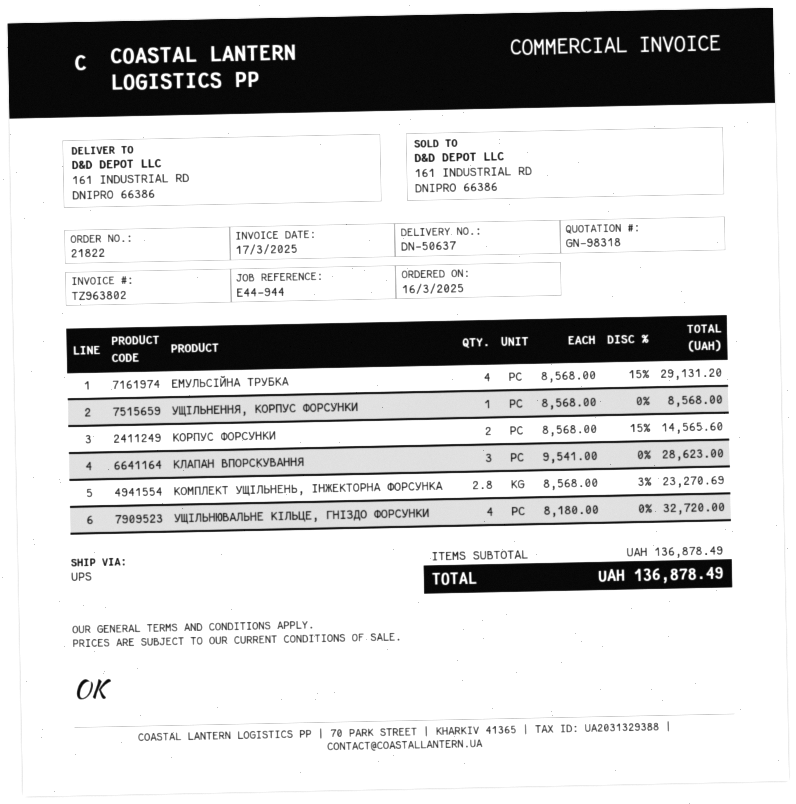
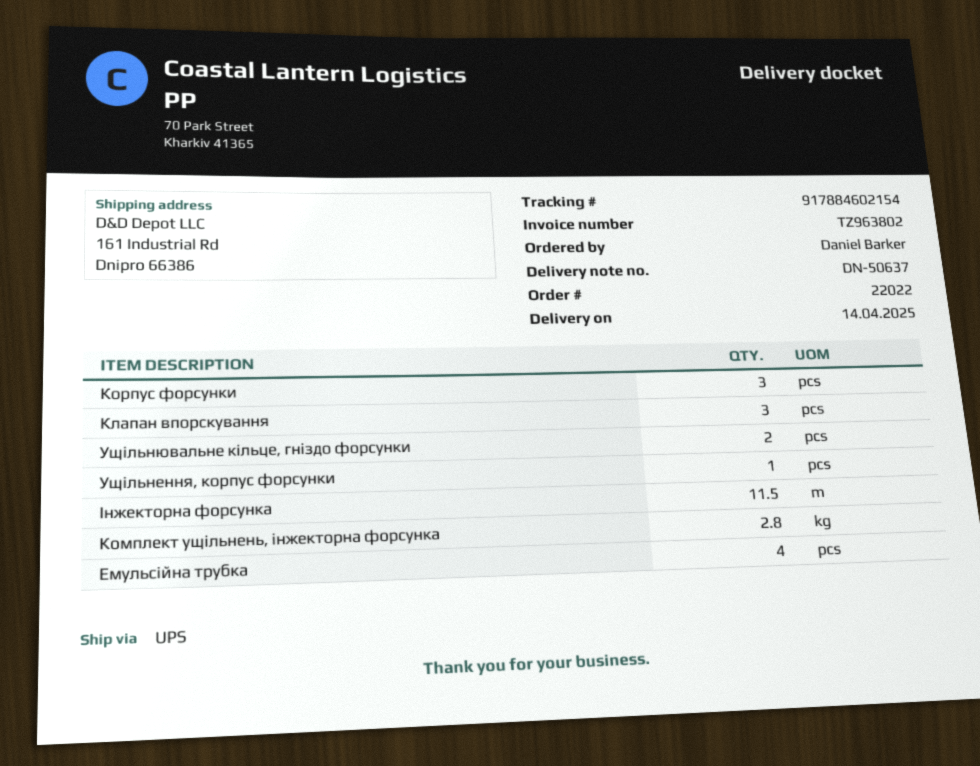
order number: 21822 -> 22022
КОРПУС ФОРСУНКИ: 2 -> 3
УЩІЛЬНЮВАЛЬНЕ КІЛЬЦЕ, ГНІЗДО ФОРСУНКИ: 4 -> 2
Інжекторна форсунка: none -> 11.5

